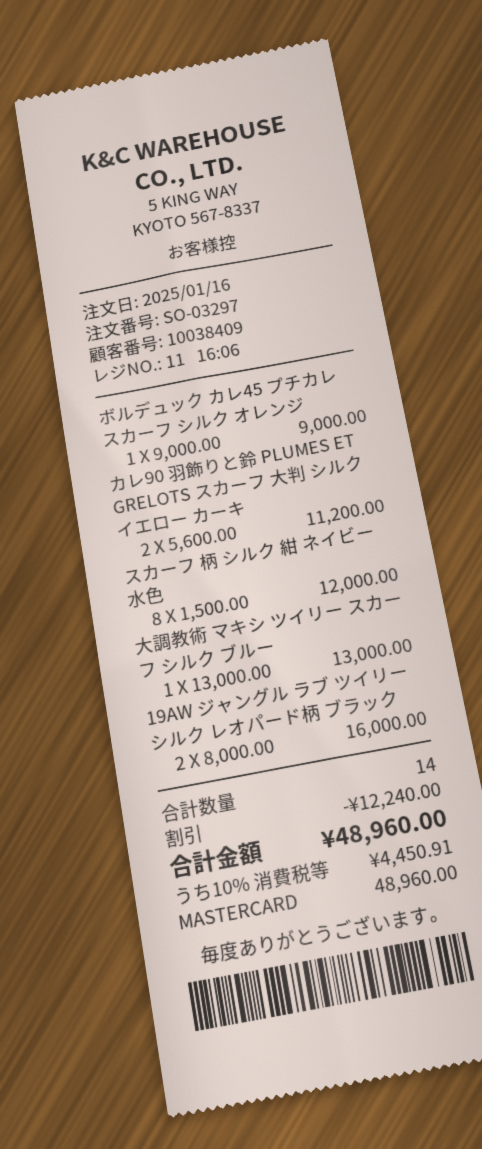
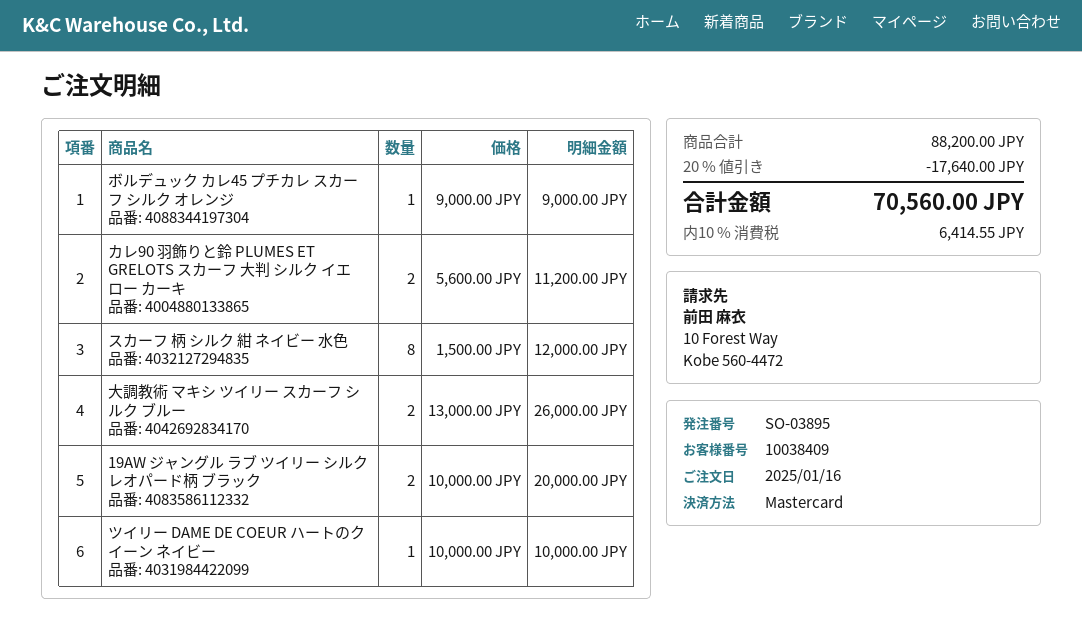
order number: SO-03297 -> SO-03895
大調教術 マキシ ツイリー スカーフ シルク ブルー: 1 x 13000.00 = 13000.00 -> 2 x 13000.00 = 26000.00
19AW ジャングル ラブ ツイリー シルク レオパード柄 ブラック: 2 x 8000.00 = 16000.00 -> 2 x 10000.00 = 20000.00
ツイリー DAME DE COEUR ハートのクイーン ネイビー: none -> 1 x 10000.00 = 10000.00
discount: 12240.00 -> 17640.00
tax: 10% = 4450.91 -> 10% = 6414.55
total: 48960.00 -> 70560.00

